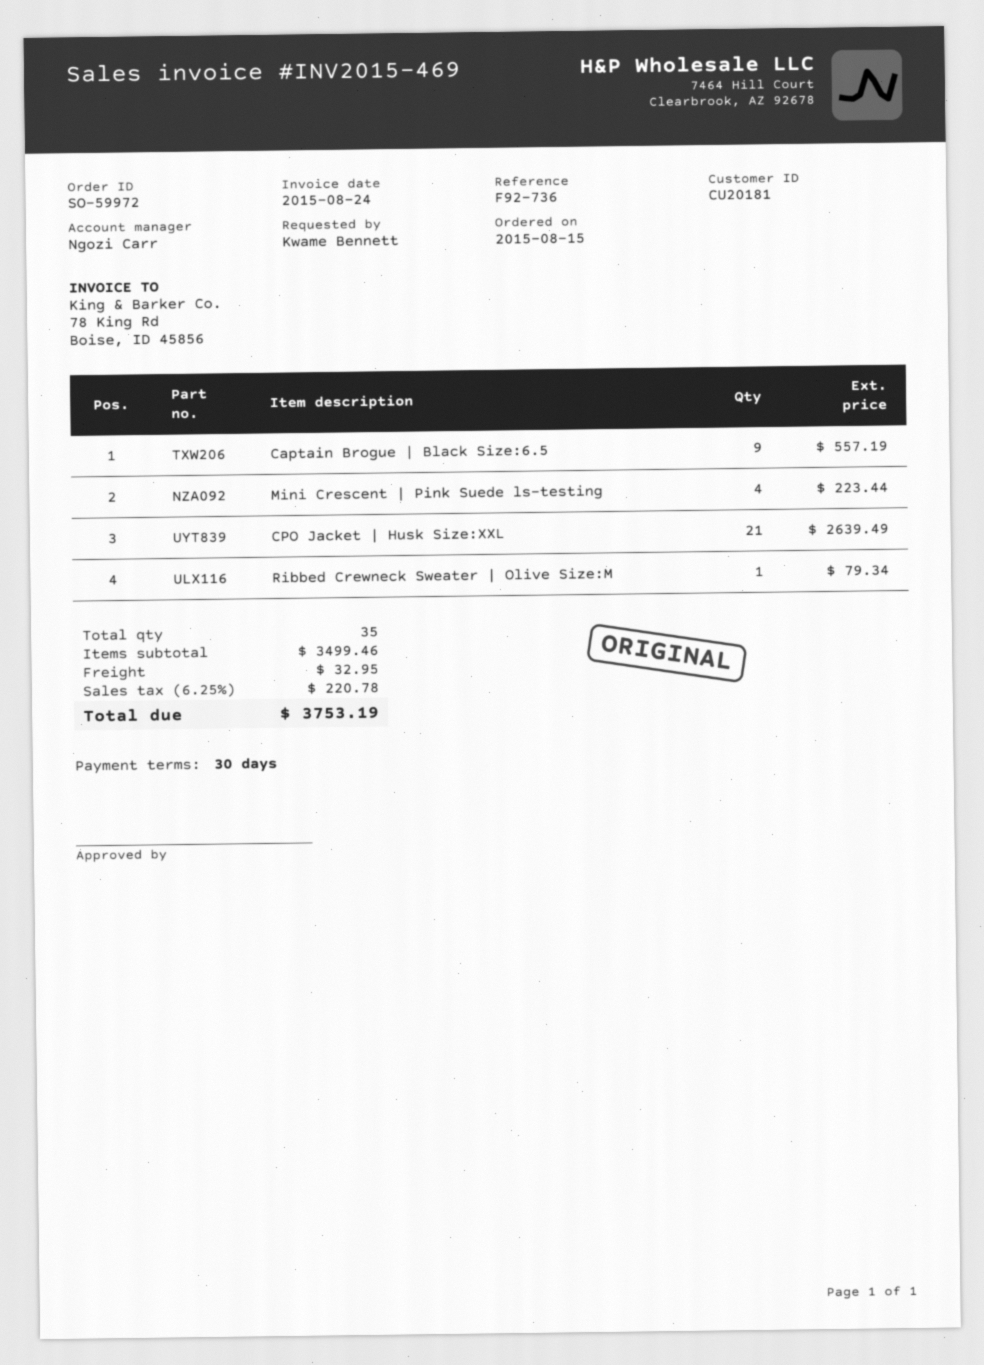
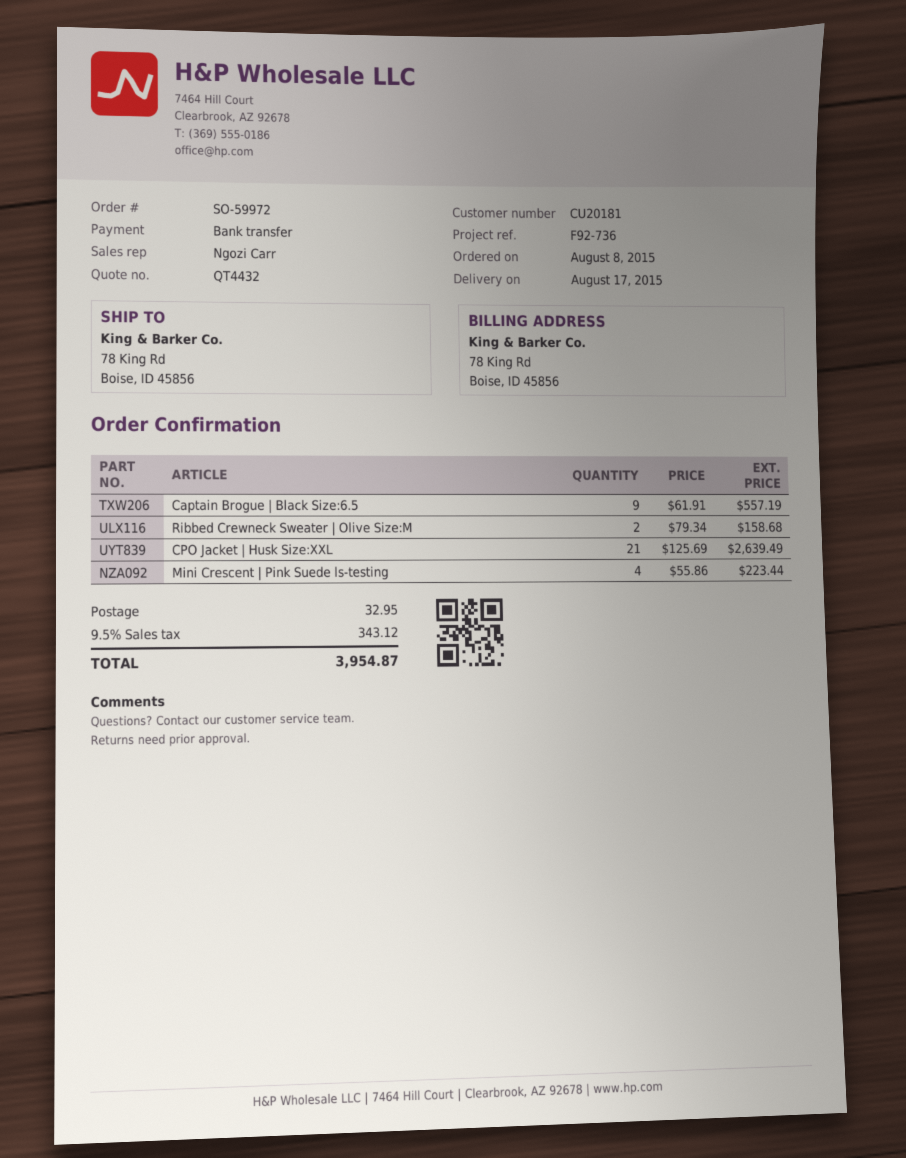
order date: 2015-08-15 -> 2015-08-08
Ribbed Crewneck Sweater | Olive Size:M: 1 for 79.34 -> 2 for 158.68
tax: 6.25% = 220.78 -> 9.5% = 343.12
total: 3753.19 -> 3954.87

